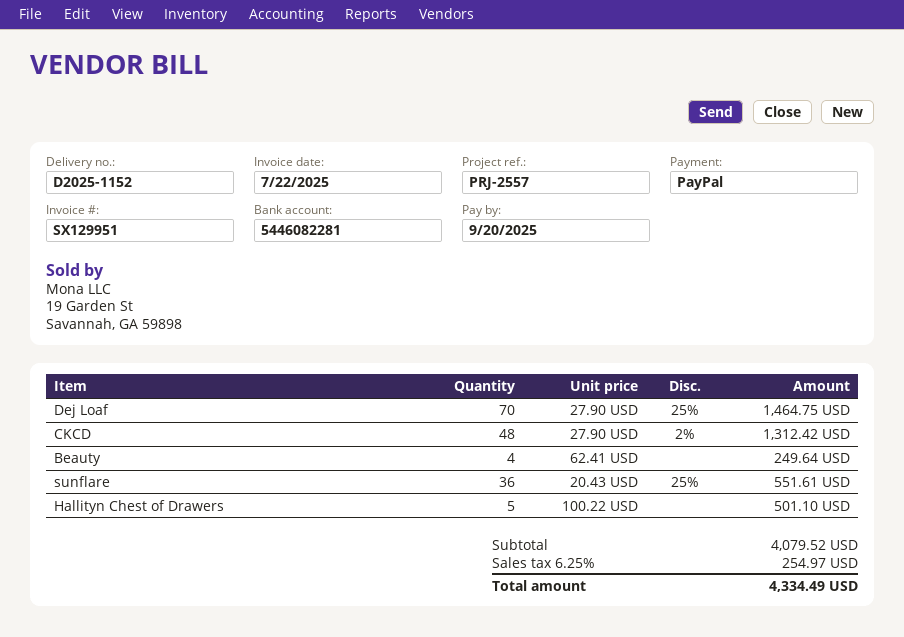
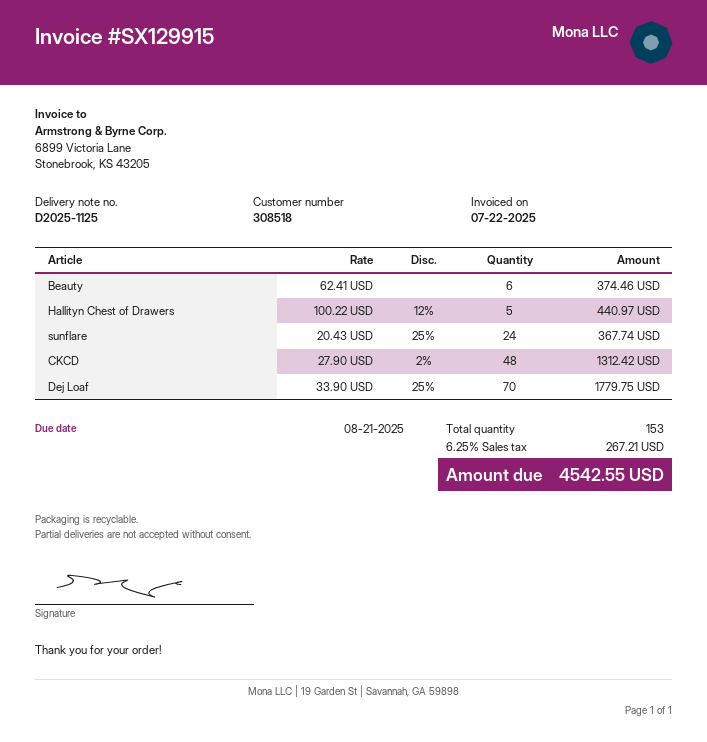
delivery note number: D2025-1152 -> D2025-1125
invoice number: SX129951 -> SX129915
due date: 2025-09-20 -> 2025-08-21
Dej Loaf: 70 x 27.90 - 25% = 1464.75 -> 70 x 33.90 - 25% = 1779.75
Beauty: 4 x 62.41 = 249.64 -> 6 x 62.41 = 374.46
sunflare: 36 x 20.43 - 25% = 551.61 -> 24 x 20.43 - 25% = 367.74
Hallityn Chest of Drawers: 5 x 100.22 = 501.10 -> 5 x 100.22 - 12% = 440.97
tax: 6.25% = 254.97 -> 6.25% = 267.21
total: 4334.49 -> 4542.55

